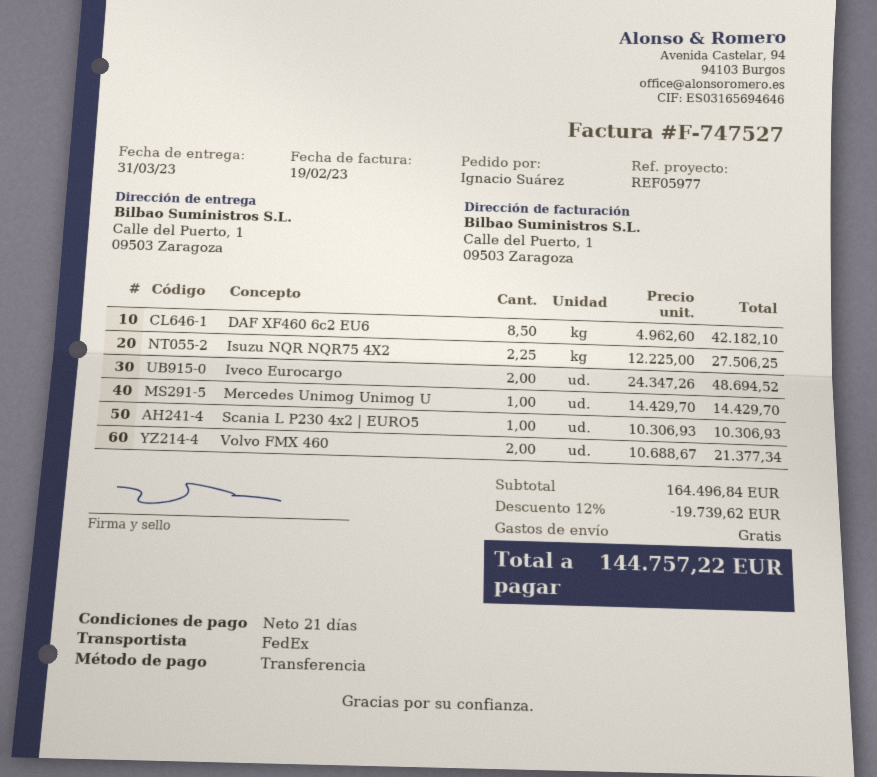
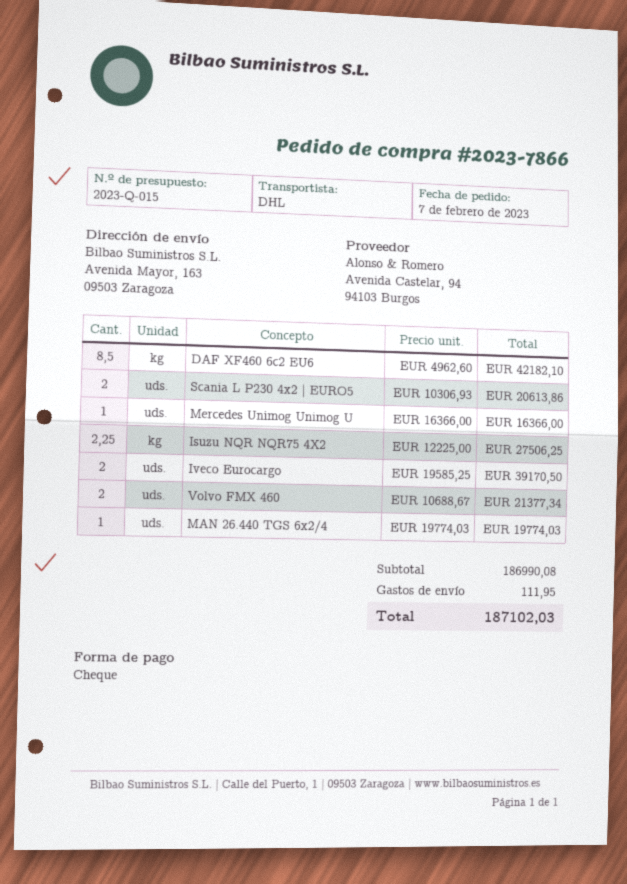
payment method: bank transfer -> cheque
shipping method: FedEx -> DHL
ship to: Calle del Puerto, 1, 09503 Zaragoza -> Avenida Mayor, 163, 09503 Zaragoza
Iveco Eurocargo: 2 x 24347.26 = 48694.52 -> 2 x 19585.25 = 39170.50
Mercedes Unimog Unimog U: 1 x 14429.70 = 14429.70 -> 1 x 16366.00 = 16366.00
Scania L P230 4x2 | EURO5: 1 x 10306.93 = 10306.93 -> 2 x 10306.93 = 20613.86
MAN 26.440 TGS 6x2/4: none -> 1 x 19774.03 = 19774.03
subtotal: 164496.84 -> 186990.08
discount: 12% = 19739.62 -> none
shipping: 0.00 -> 111.95
total: 144757.22 -> 187102.03

